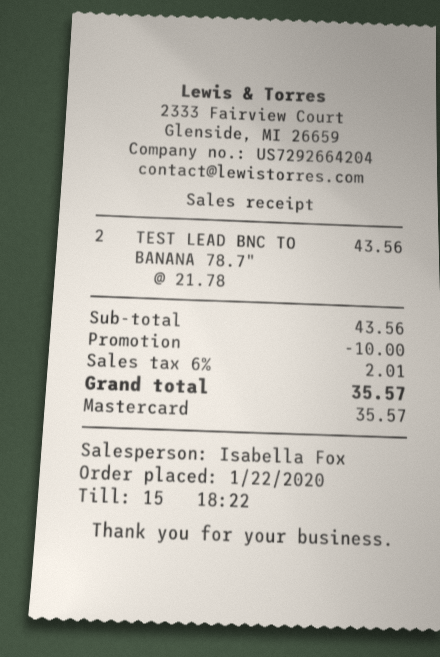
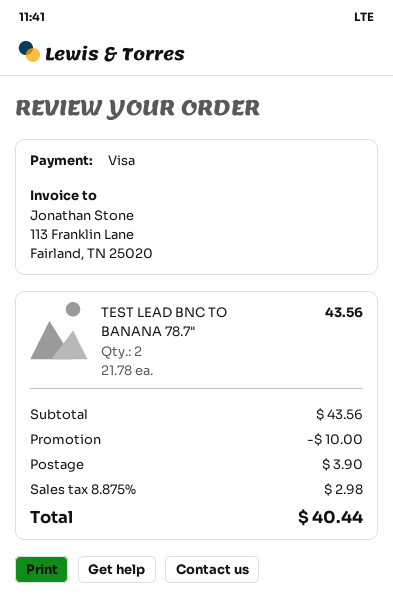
payment method: Mastercard -> Visa
shipping: none -> 3.90
tax: 6% = 2.01 -> 8.875% = 2.98
total: 35.57 -> 40.44

